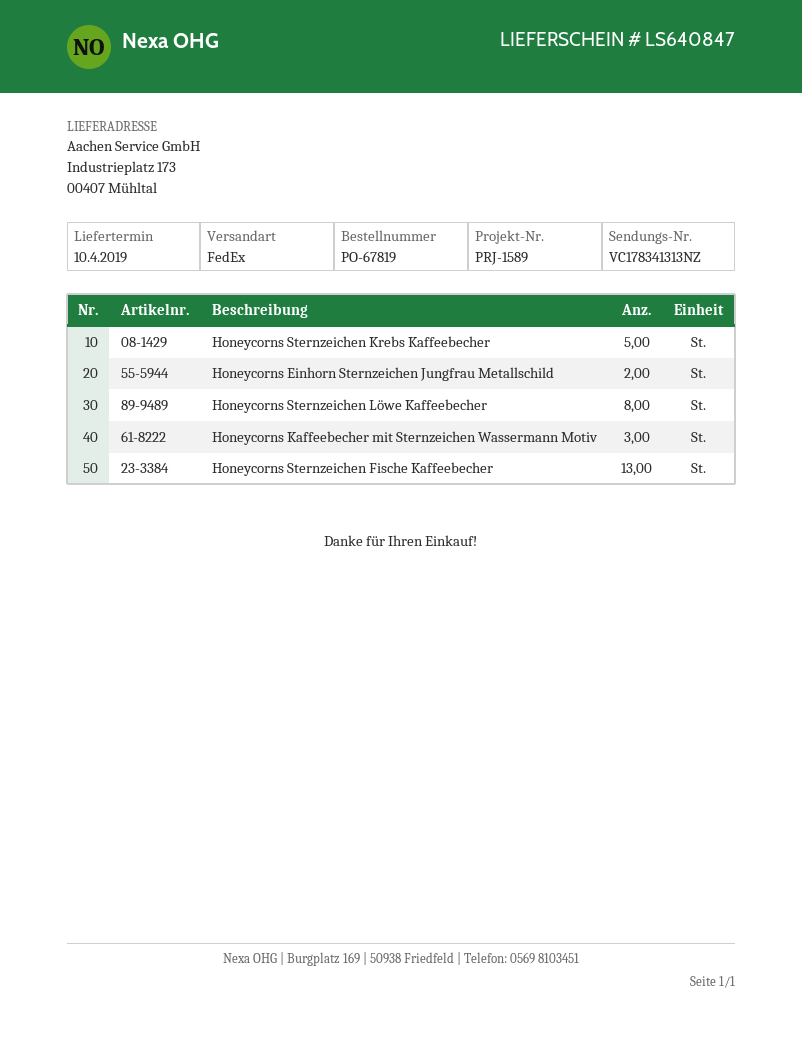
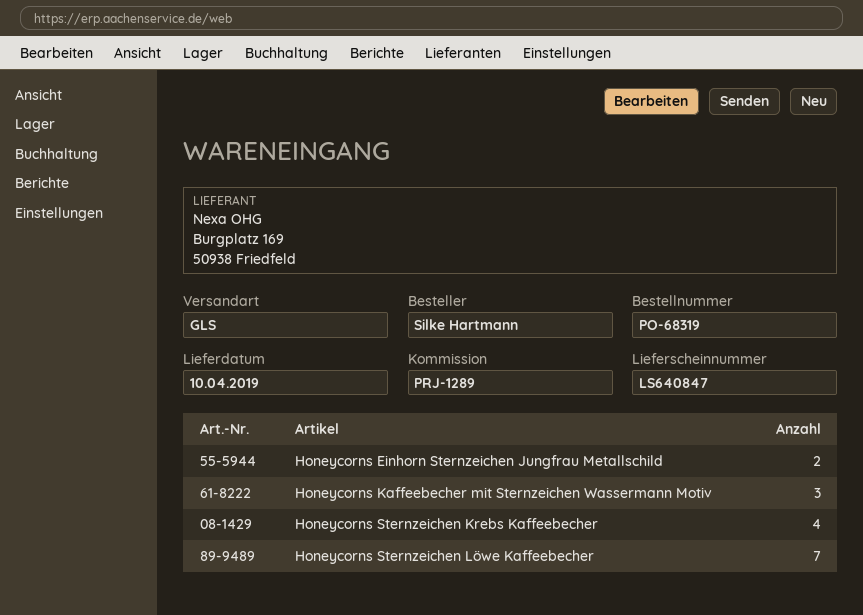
order number: PO-67819 -> PO-68319
reference: PRJ-1589 -> PRJ-1289
shipping method: FedEx -> GLS
Honeycorns Sternzeichen Krebs Kaffeebecher: 5 -> 4
Honeycorns Sternzeichen Löwe Kaffeebecher: 8 -> 7
Honeycorns Sternzeichen Fische Kaffeebecher: 13 -> none

